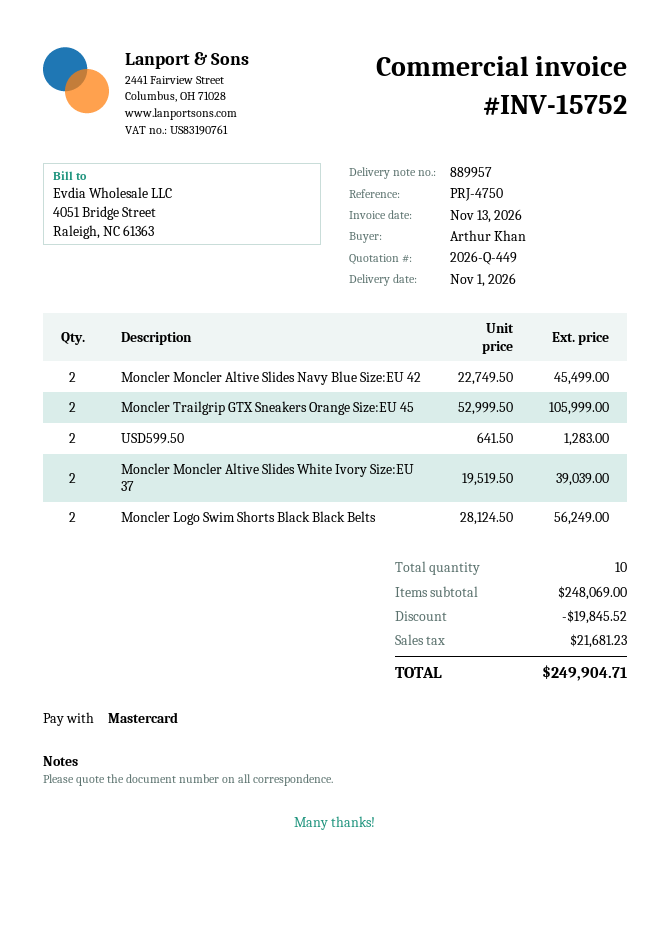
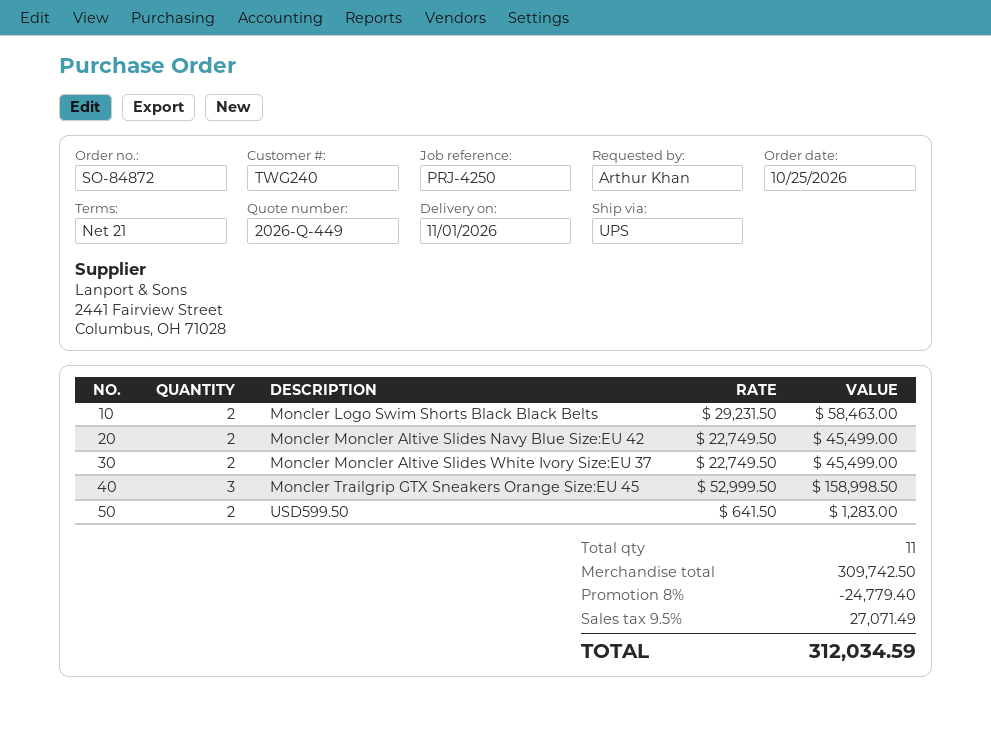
reference: PRJ-4750 -> PRJ-4250
Moncler Trailgrip GTX Sneakers Orange Size:EU 45: 2 x 52999.50 = 105999.00 -> 3 x 52999.50 = 158998.50
Moncler Moncler Altive Slides White Ivory Size:EU 37: 2 x 19519.50 = 39039.00 -> 2 x 22749.50 = 45499.00
Moncler Logo Swim Shorts Black Black Belts: 2 x 28124.50 = 56249.00 -> 2 x 29231.50 = 58463.00
total quantity: 10 -> 11
subtotal: 248069.00 -> 309742.50
discount: 19845.52 -> 24779.40
tax: 21681.23 -> 27071.49
total: 249904.71 -> 312034.59

